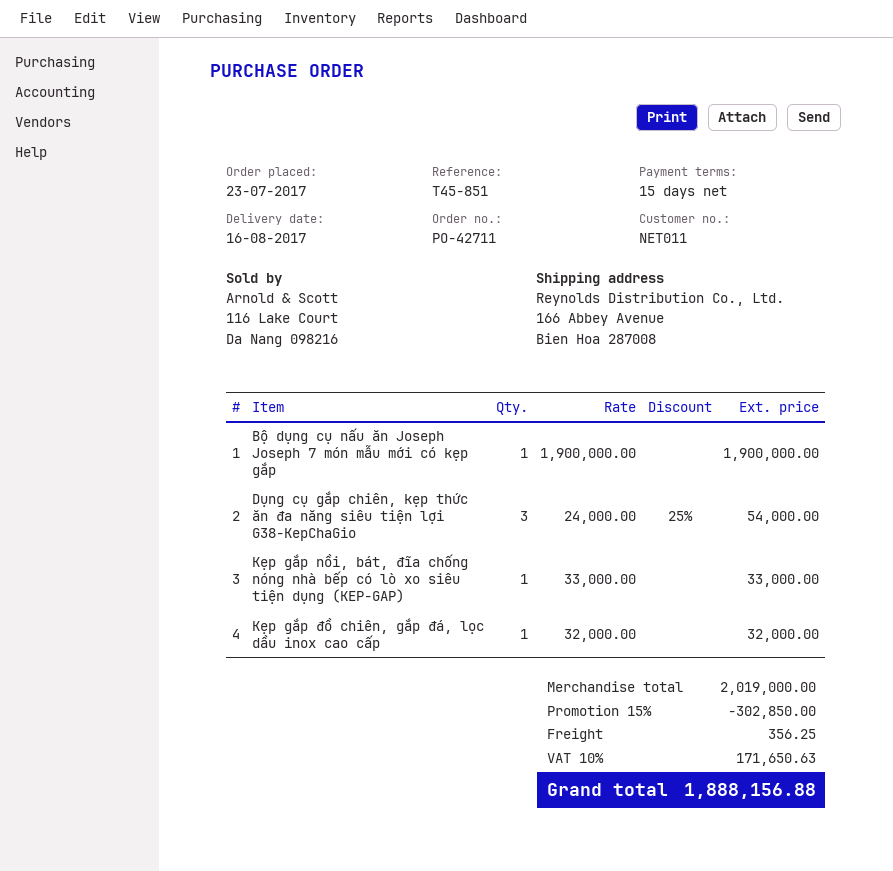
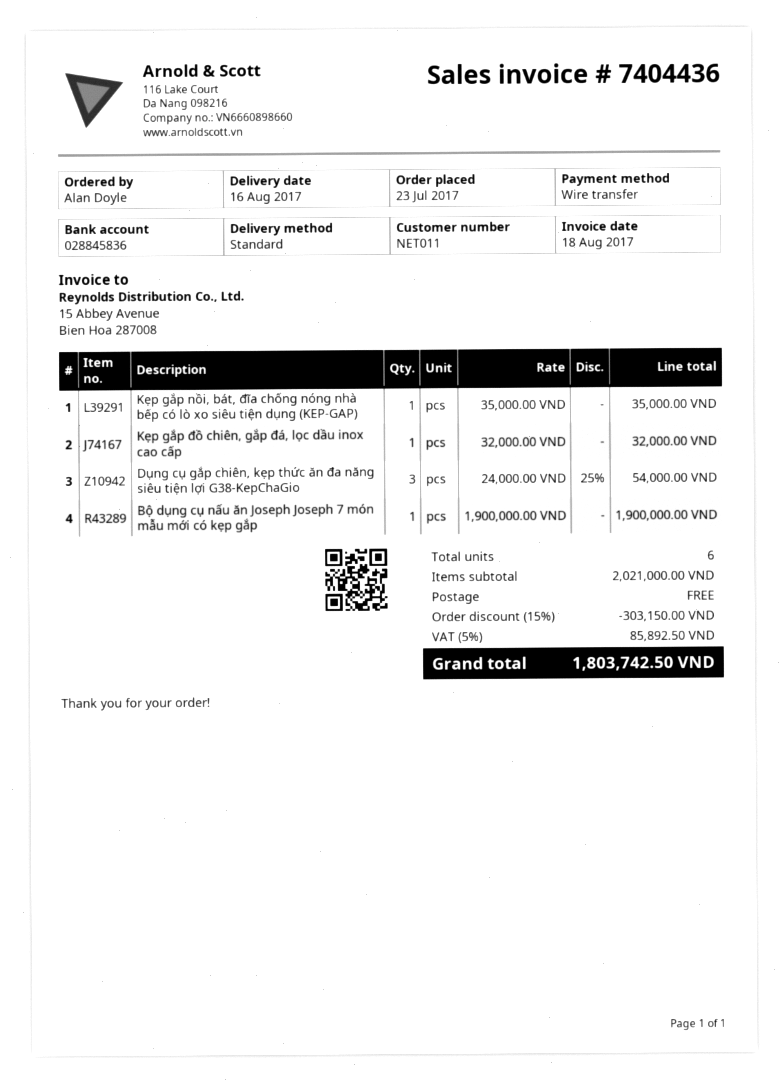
Kẹp gắp nồi, bát, đĩa chống nóng nhà bếp có lò xo siêu tiện dụng (KEP-GAP): 1 x 33000.00 = 33000.00 -> 1 x 35000.00 = 35000.00
subtotal: 2019000.00 -> 2021000.00
discount: 15% = 302850.00 -> 15% = 303150.00
shipping: 356.25 -> 0.00
tax: 10% = 171650.63 -> 5% = 85892.50
total: 1888156.88 -> 1803742.50

